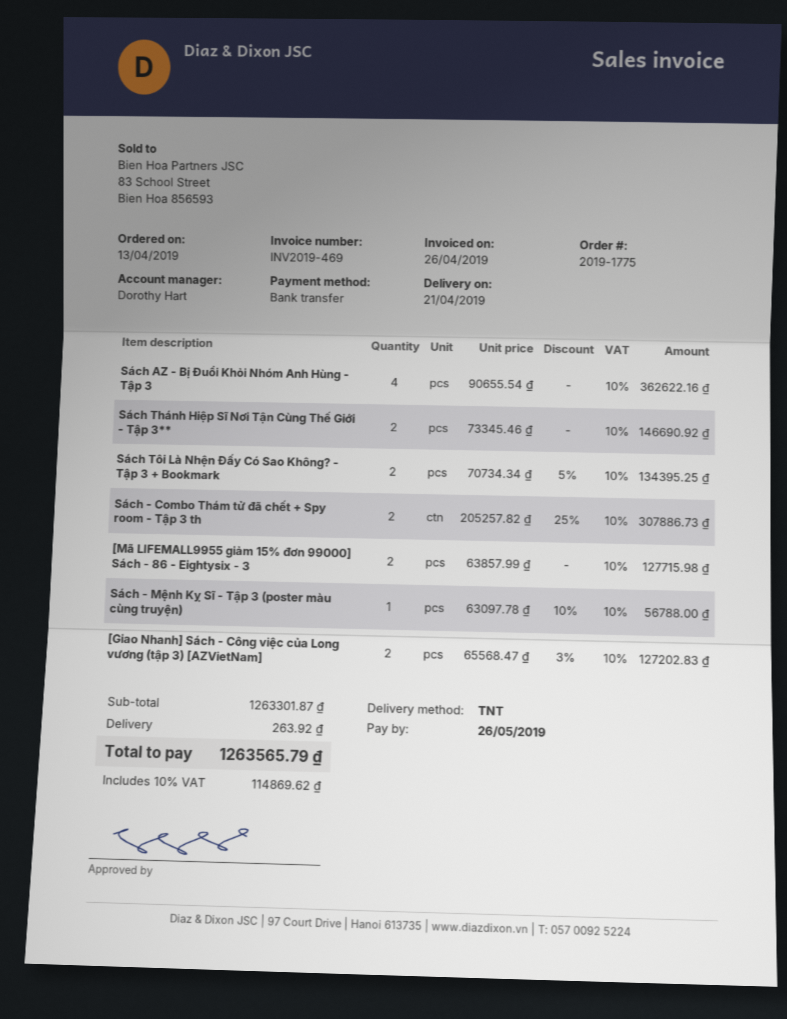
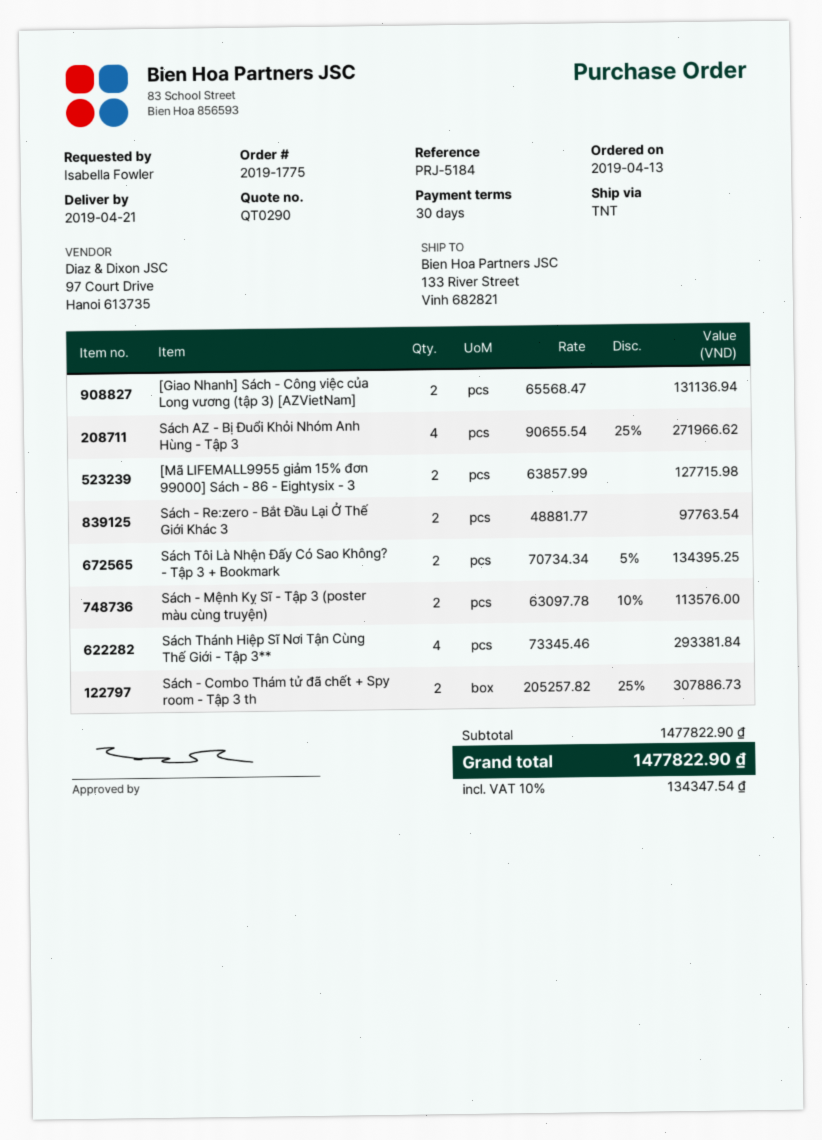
Sách AZ - Bị Đuổi Khỏi Nhóm Anh Hùng - Tập 3: 4 x 90655.54 = 362622.16 -> 4 x 90655.54 - 25% = 271966.62
Sách Thánh Hiệp Sĩ Nơi Tận Cùng Thế Giới - Tập 3**: 2 x 73345.46 = 146690.92 -> 4 x 73345.46 = 293381.84
Sách - Mệnh Kỵ Sĩ - Tập 3 (poster màu cùng truyện): 1 x 63097.78 - 10% = 56788.00 -> 2 x 63097.78 - 10% = 113576.00
[Giao Nhanh] Sách - Công việc của Long vương (tập 3) [AZVietNam]: 2 x 65568.47 - 3% = 127202.83 -> 2 x 65568.47 = 131136.94
Sách - Re:zero - Bắt Đầu Lại Ở Thế Giới Khác 3: none -> 2 x 48881.77 = 97763.54
subtotal: 1263301.87 -> 1477822.90
shipping: 263.92 -> none
tax: 10% = 114869.62 -> 10% = 134347.54
total: 1263565.79 -> 1477822.90

